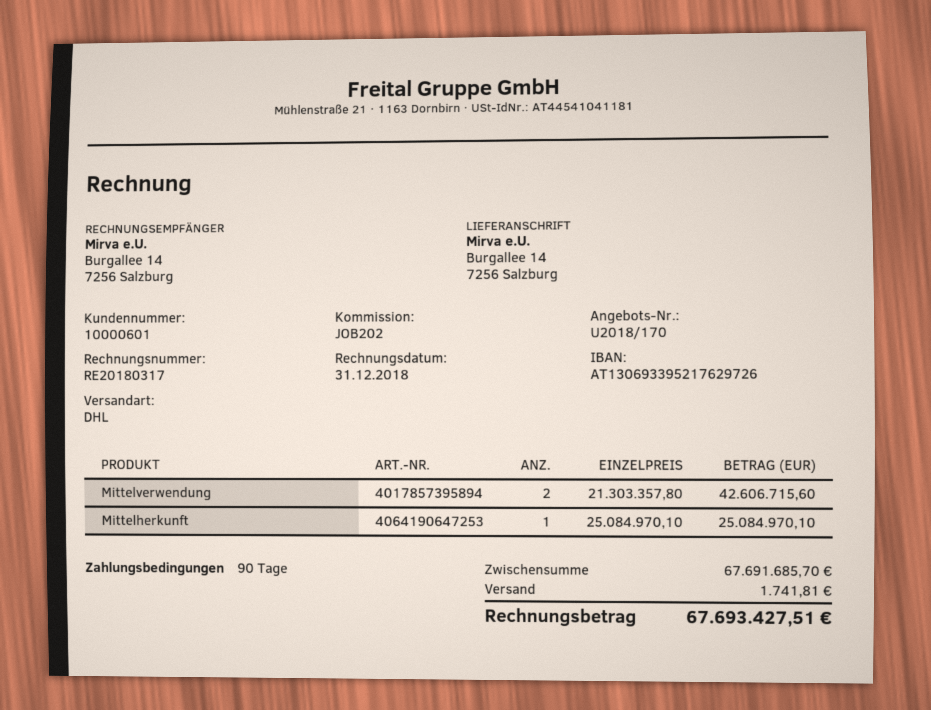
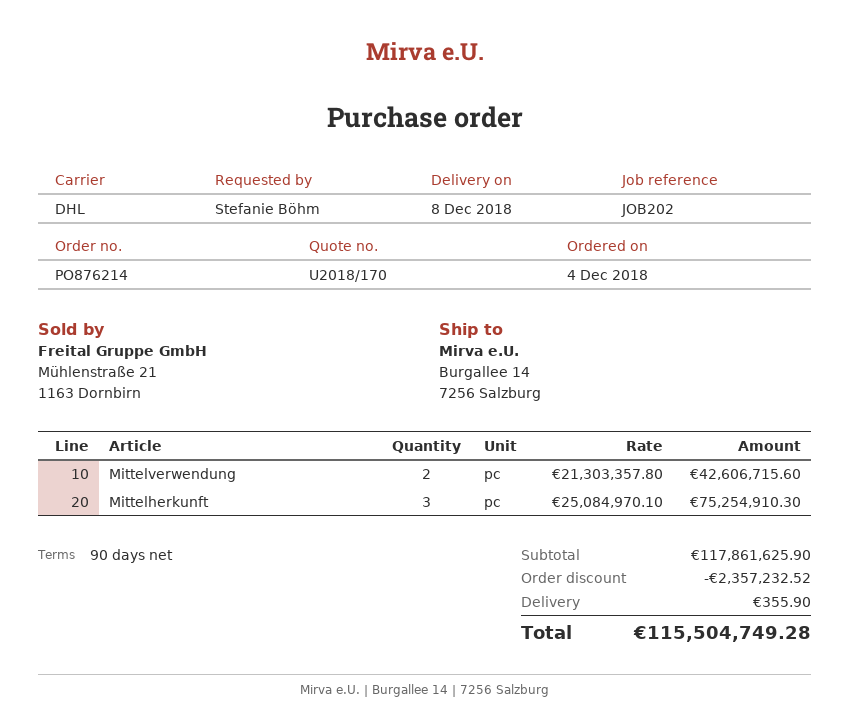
Mittelherkunft: 1 x 25084970.10 = 25084970.10 -> 3 x 25084970.10 = 75254910.30
subtotal: 67691685.70 -> 117861625.90
discount: none -> 2357232.52
shipping: 1741.81 -> 355.90
total: 67693427.51 -> 115504749.28

